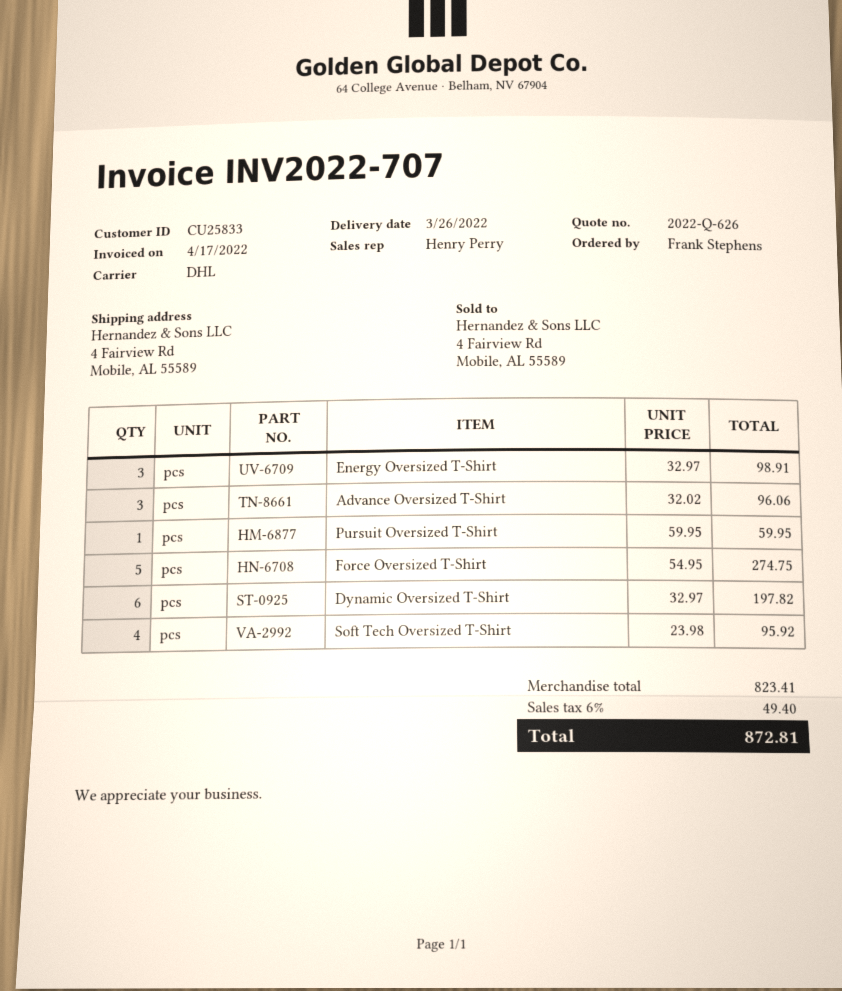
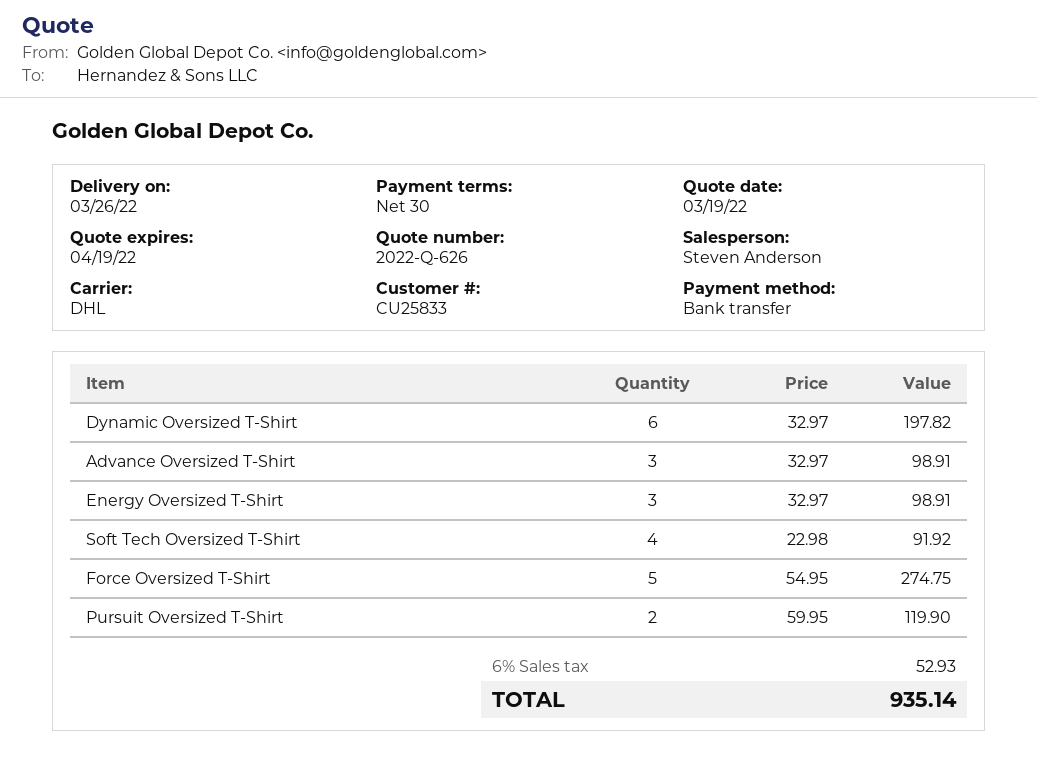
sales rep: Henry Perry -> Steven Anderson
Advance Oversized T-Shirt: 3 x 32.02 = 96.06 -> 3 x 32.97 = 98.91
Pursuit Oversized T-Shirt: 1 x 59.95 = 59.95 -> 2 x 59.95 = 119.90
Soft Tech Oversized T-Shirt: 4 x 23.98 = 95.92 -> 4 x 22.98 = 91.92
tax: 6% = 49.40 -> 6% = 52.93
total: 872.81 -> 935.14

